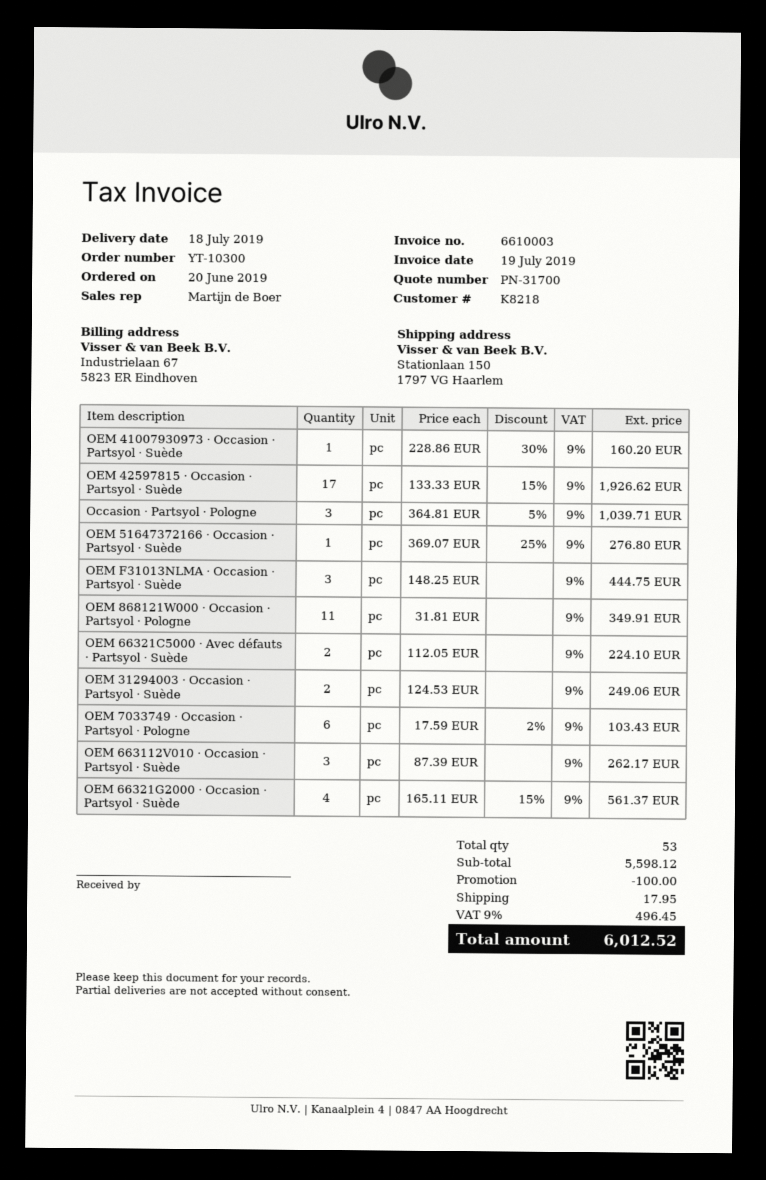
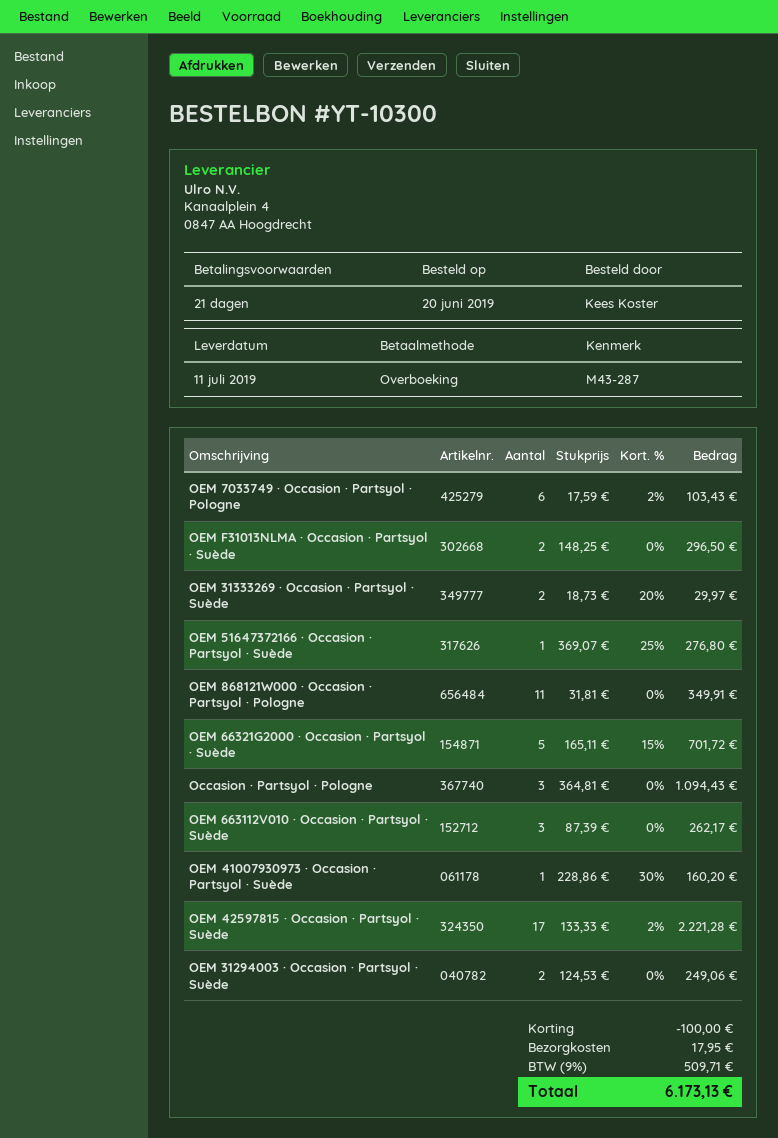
delivery date: 2019-07-18 -> 2019-07-11
OEM 42597815 · Occasion · Partsyol · Suède: 17 x 133.33 - 15% = 1926.62 -> 17 x 133.33 - 2% = 2221.28
Occasion · Partsyol · Pologne: 3 x 364.81 - 5% = 1039.71 -> 3 x 364.81 = 1094.43
OEM F31013NLMA · Occasion · Partsyol · Suède: 3 x 148.25 = 444.75 -> 2 x 148.25 = 296.50
OEM 66321C5000 · Avec défauts · Partsyol · Suède: 2 x 112.05 = 224.10 -> none
OEM 66321G2000 · Occasion · Partsyol · Suède: 4 x 165.11 - 15% = 561.37 -> 5 x 165.11 - 15% = 701.72
OEM 31333269 · Occasion · Partsyol · Suède: none -> 2 x 18.73 - 20% = 29.97
tax: 9% = 496.45 -> 9% = 509.71
total: 6012.52 -> 6173.13

